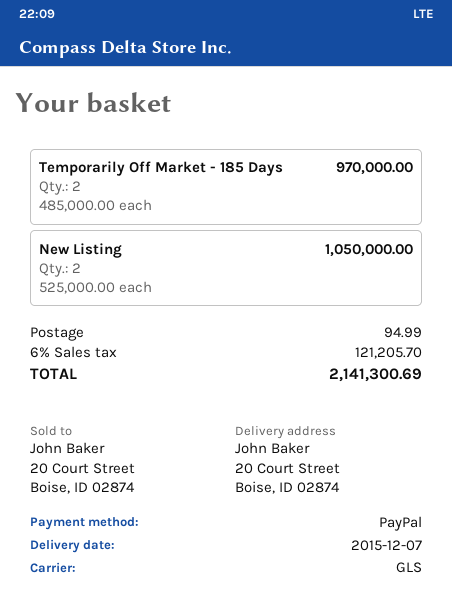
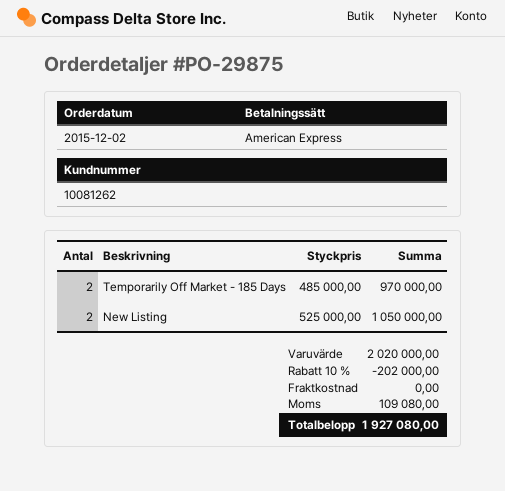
payment method: PayPal -> American Express
discount: none -> 10% = 202000.00
shipping: 94.99 -> 0.00
tax: 121205.70 -> 109080.00
total: 2141300.69 -> 1927080.00

